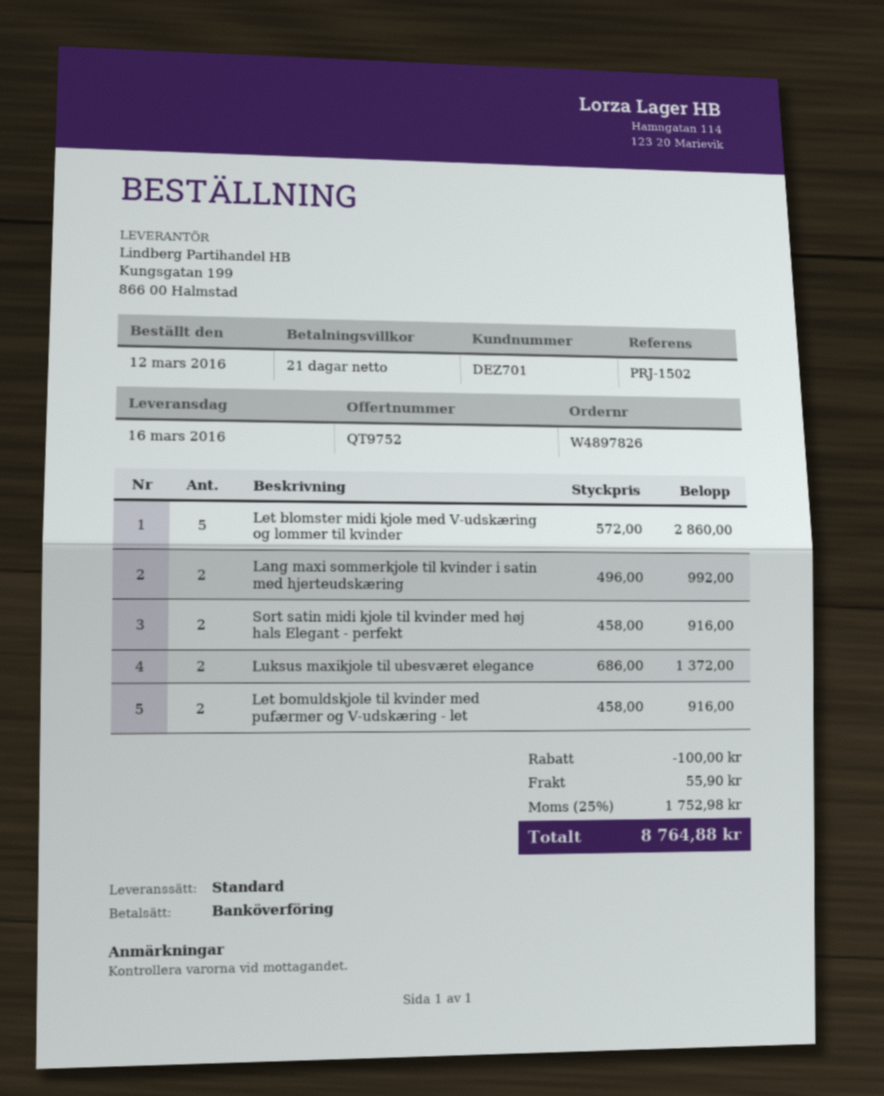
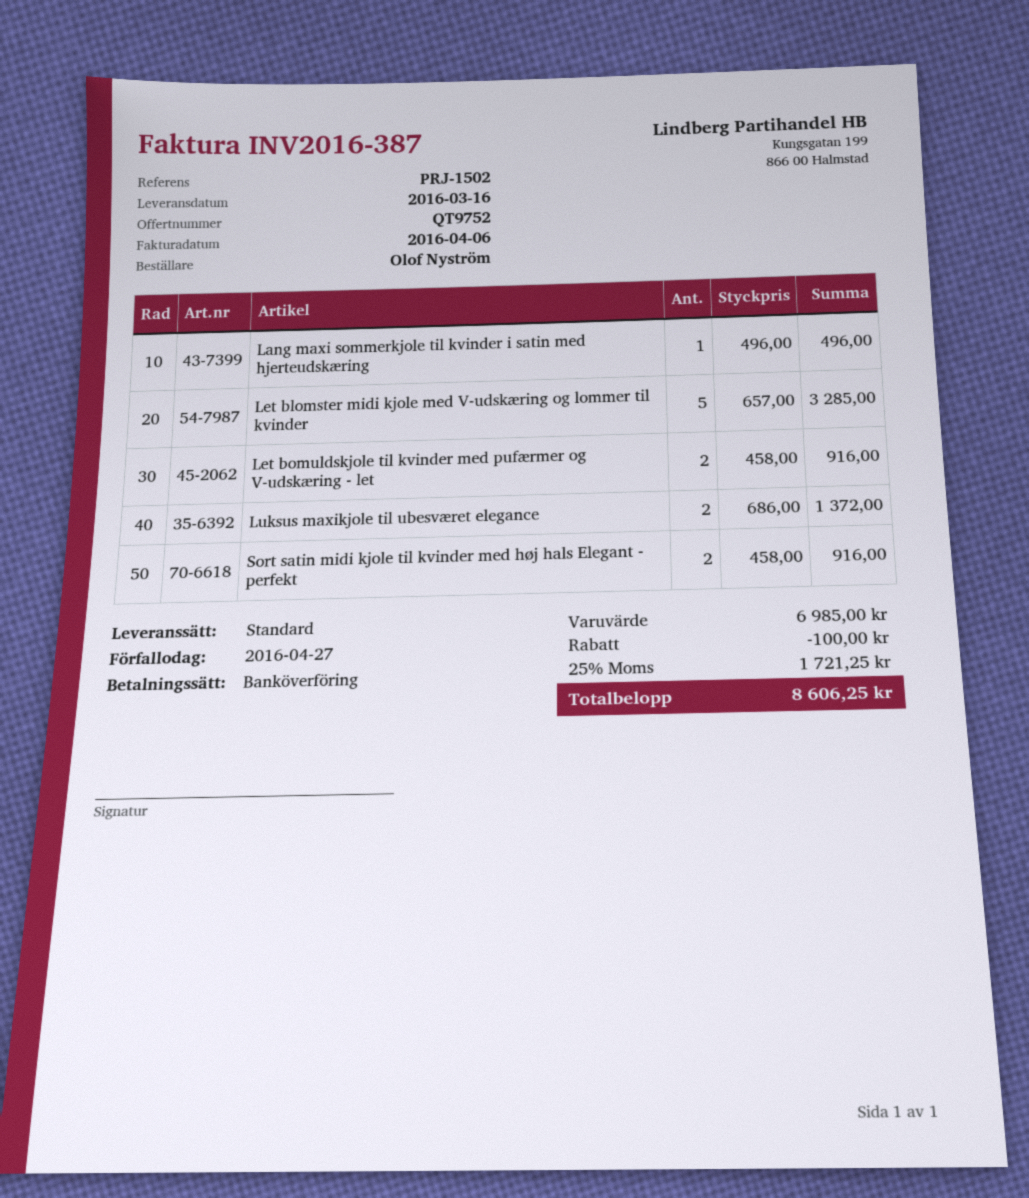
Let blomster midi kjole med V-udskæring og lommer til kvinder: 5 x 572.00 = 2860.00 -> 5 x 657.00 = 3285.00
Lang maxi sommerkjole til kvinder i satin med hjerteudskæring: 2 x 496.00 = 992.00 -> 1 x 496.00 = 496.00
shipping: 55.90 -> none
tax: 25% = 1752.98 -> 25% = 1721.25
total: 8764.88 -> 8606.25

